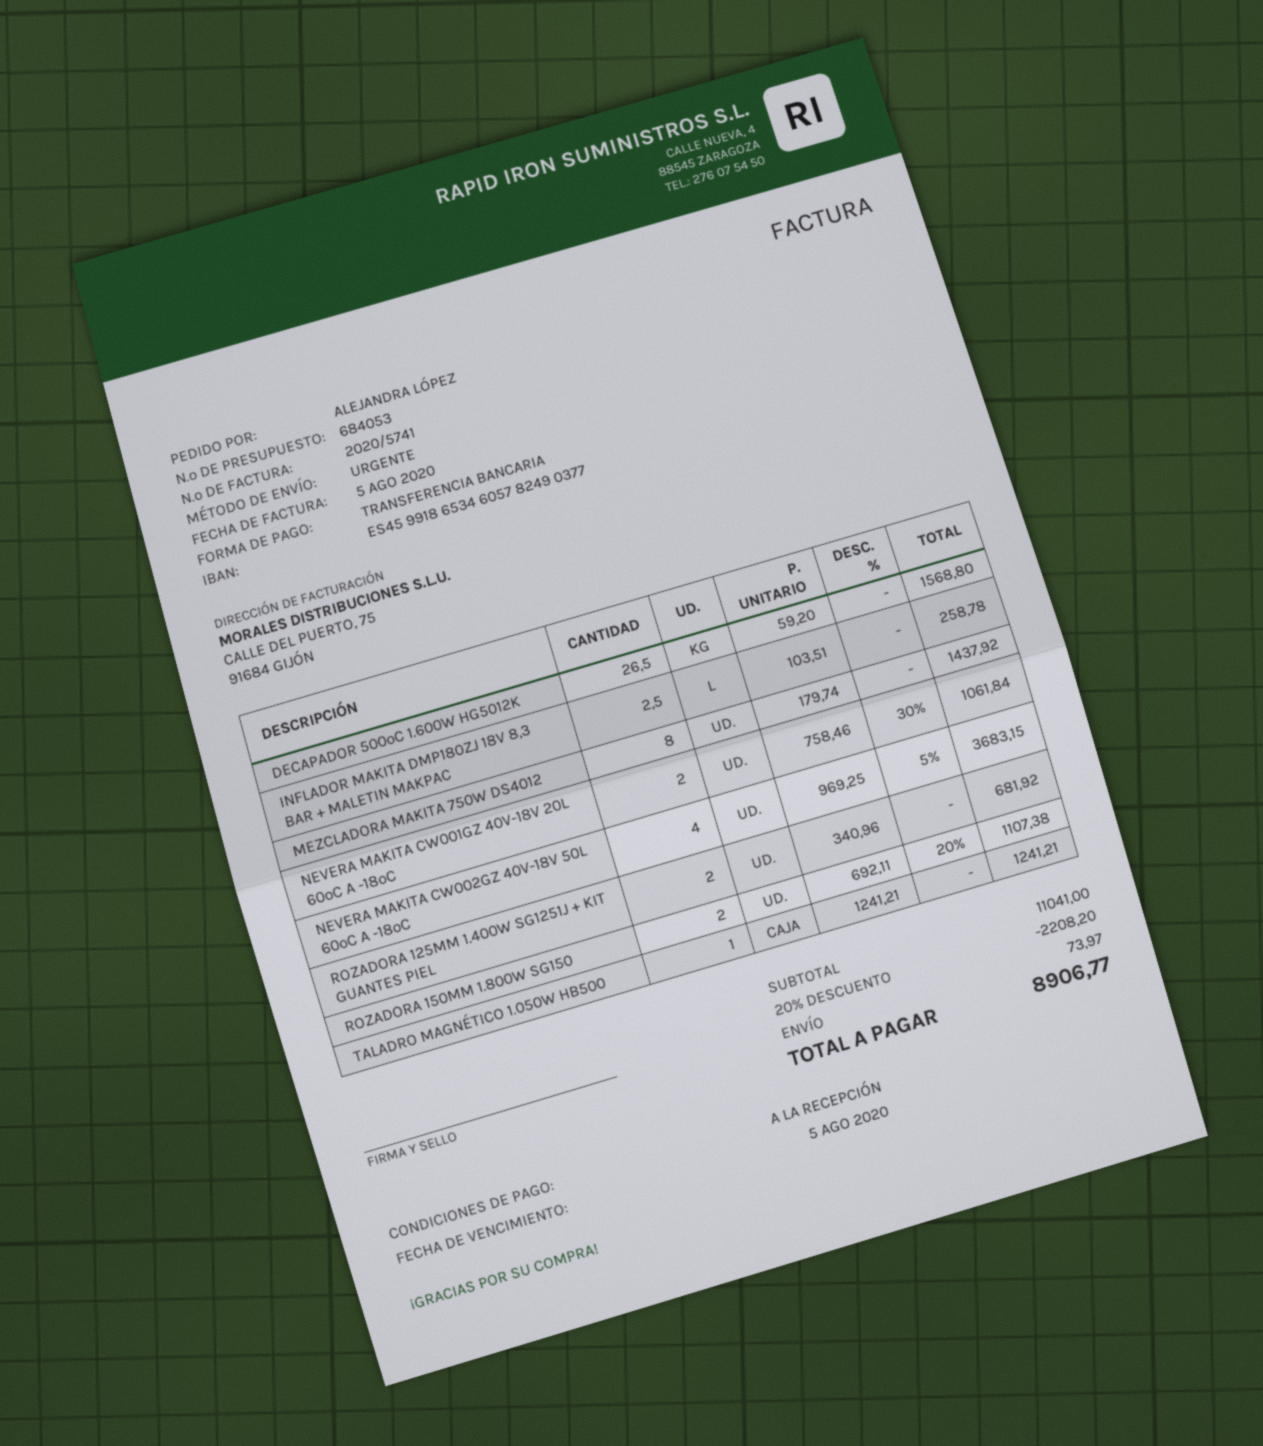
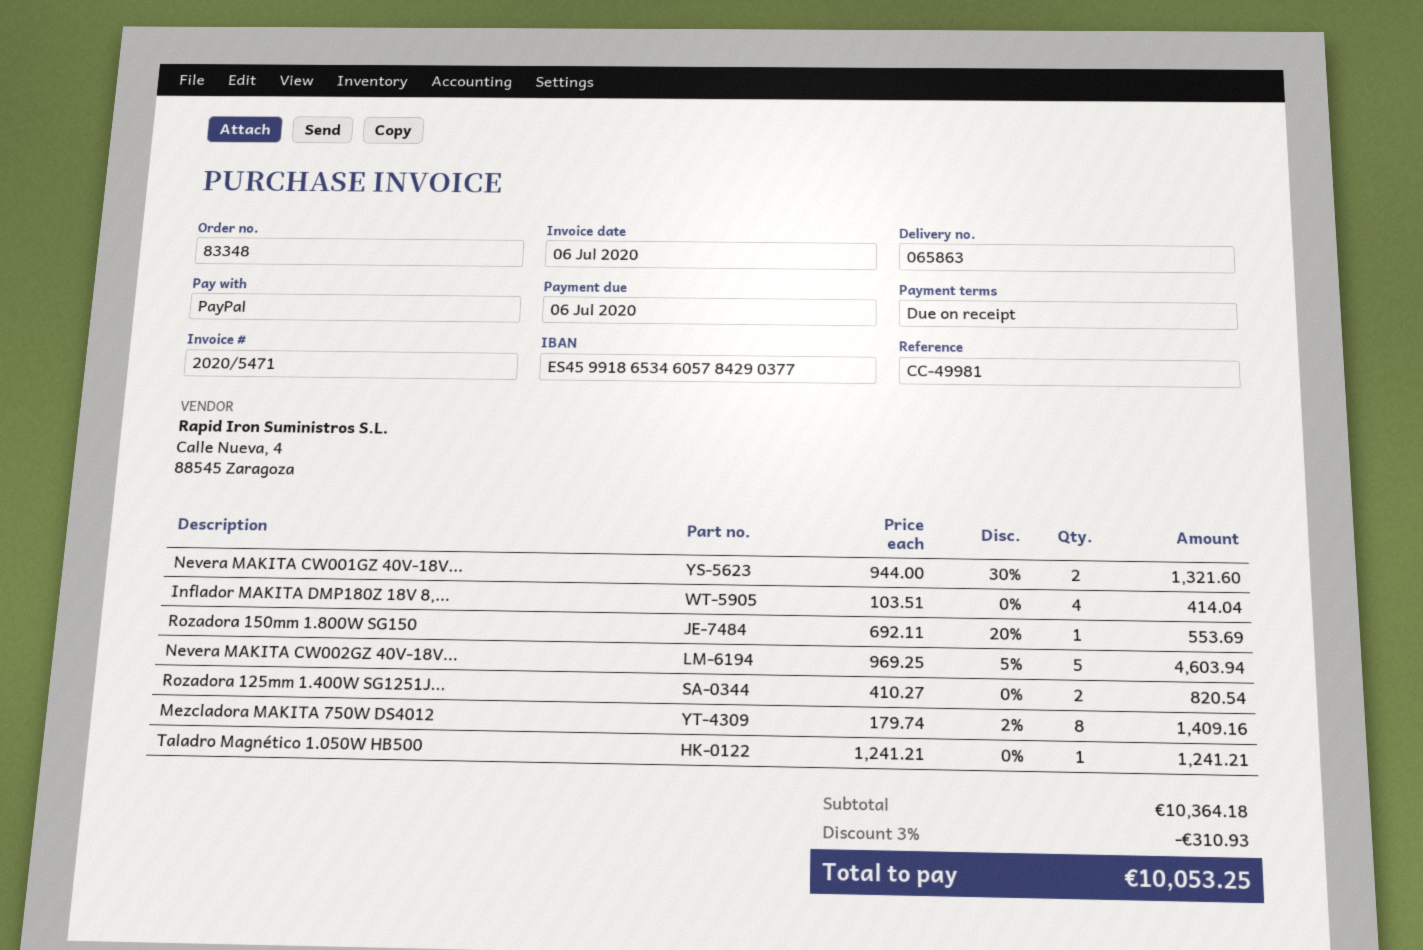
invoice number: 2020/5741 -> 2020/5471
invoice date: 2020-08-05 -> 2020-07-06
due date: 2020-08-05 -> 2020-07-06
payment method: bank transfer -> PayPal
bank account: ES4599186534605782490377 -> ES4599186534605784290377
DECAPADOR 500ºC 1.600W HG5012K: 26.5 x 59.20 = 1568.80 -> none
INFLADOR MAKITA DMP180ZJ 18V 8,3 BAR + MALETIN MAKPAC: 2.5 x 103.51 = 258.78 -> none
MEZCLADORA MAKITA 750W DS4012: 8 x 179.74 = 1437.92 -> 8 x 179.74 - 2% = 1409.16
NEVERA MAKITA CW001GZ 40V-18V 20L 60ºC A -18ºC: 2 x 758.46 - 30% = 1061.84 -> 2 x 944.00 - 30% = 1321.60
NEVERA MAKITA CW002GZ 40V-18V 50L 60ºC A -18ºC: 4 x 969.25 - 5% = 3683.15 -> 5 x 969.25 - 5% = 4603.94
ROZADORA 125MM 1.400W SG1251J + KIT GUANTES PIEL: 2 x 340.96 = 681.92 -> 2 x 410.27 = 820.54
ROZADORA 150MM 1.800W SG150: 2 x 692.11 - 20% = 1107.38 -> 1 x 692.11 - 20% = 553.69
Inflador MAKITA DMP180Z 18V 8,...: none -> 4 x 103.51 = 414.04
subtotal: 11041.00 -> 10364.18
discount: 20% = 2208.20 -> 3% = 310.93
shipping: 73.97 -> none
total: 8906.77 -> 10053.25

